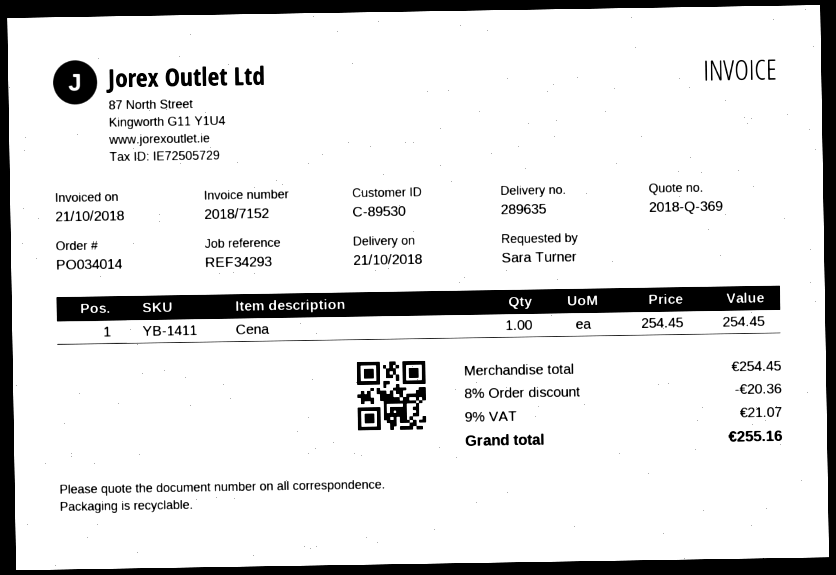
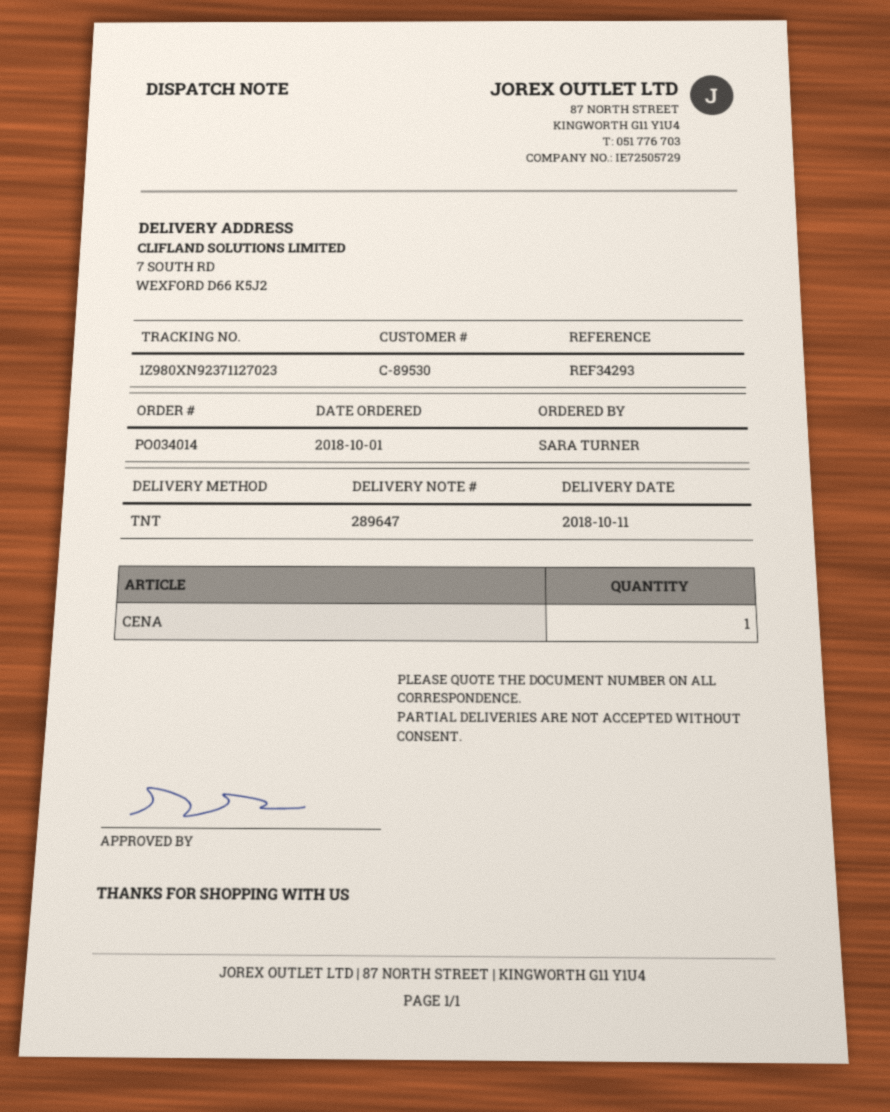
delivery note number: 289635 -> 289647
delivery date: 2018-10-21 -> 2018-10-11

